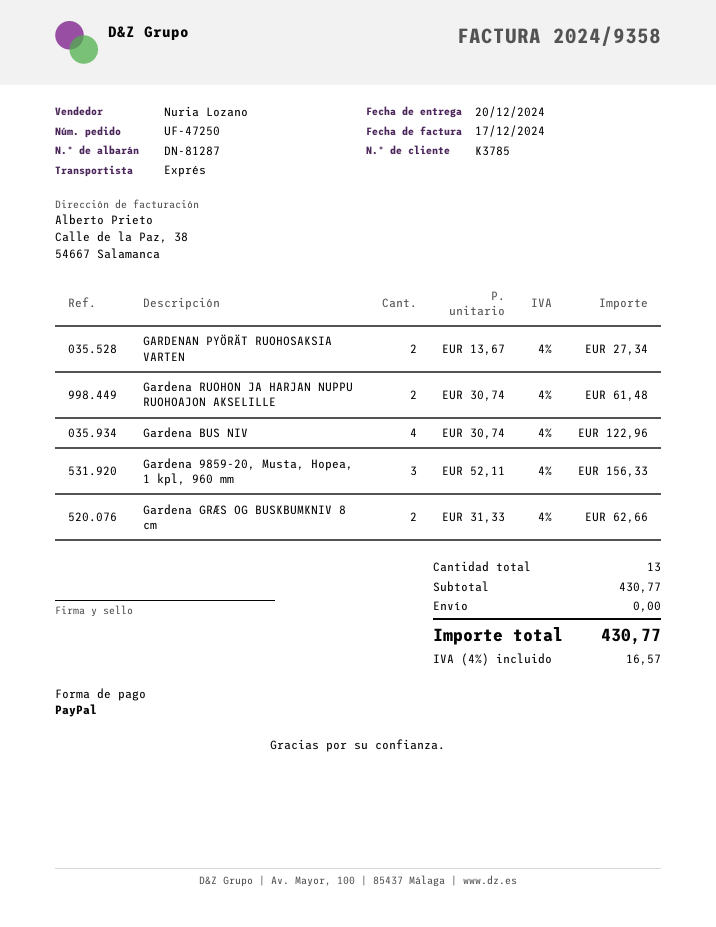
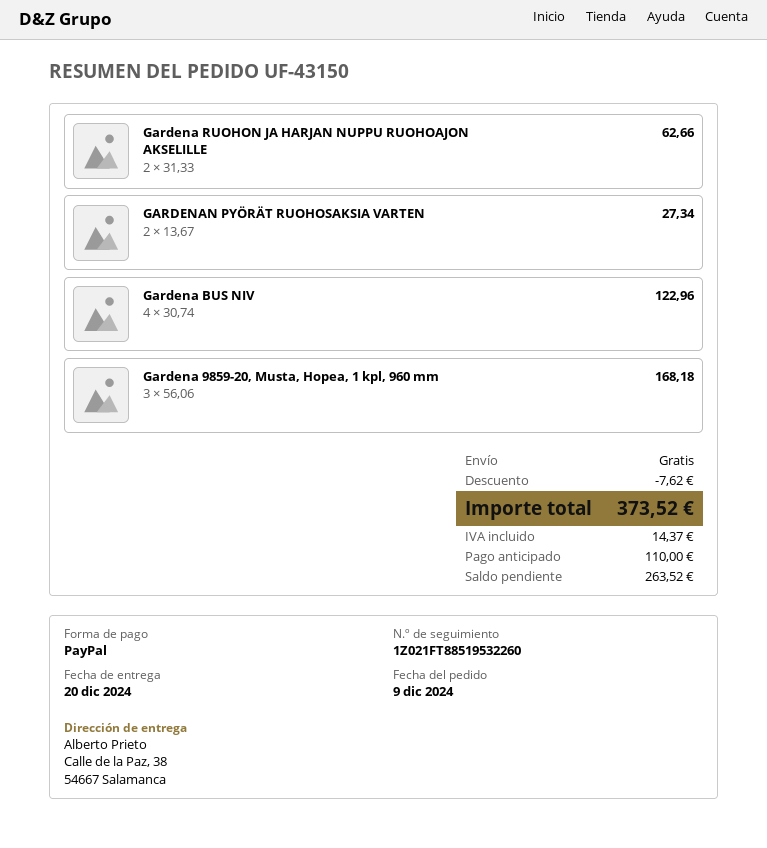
order number: UF-47250 -> UF-43150
Gardena RUOHON JA HARJAN NUPPU RUOHOAJON AKSELILLE: 2 x 30.74 = 61.48 -> 2 x 31.33 = 62.66
Gardena 9859-20, Musta, Hopea, 1 kpl, 960 mm: 3 x 52.11 = 156.33 -> 3 x 56.06 = 168.18
Gardena GRÆS OG BUSKBUMKNIV 8 cm: 2 x 31.33 = 62.66 -> none
discount: none -> 7.62
tax: 16.57 -> 14.37
total: 430.77 -> 373.52

